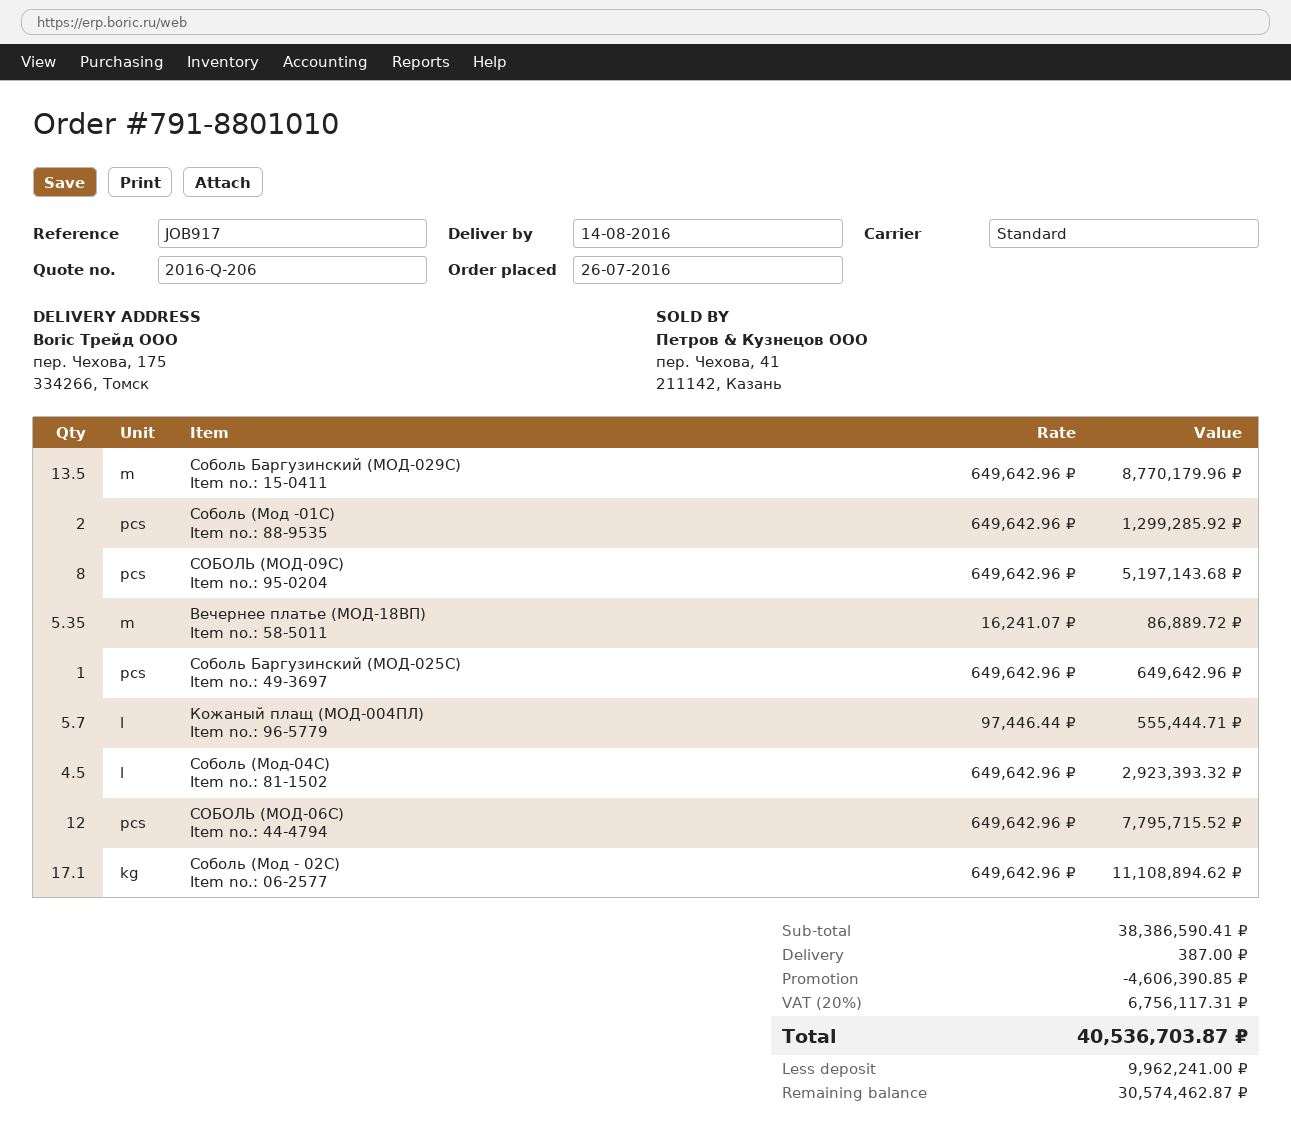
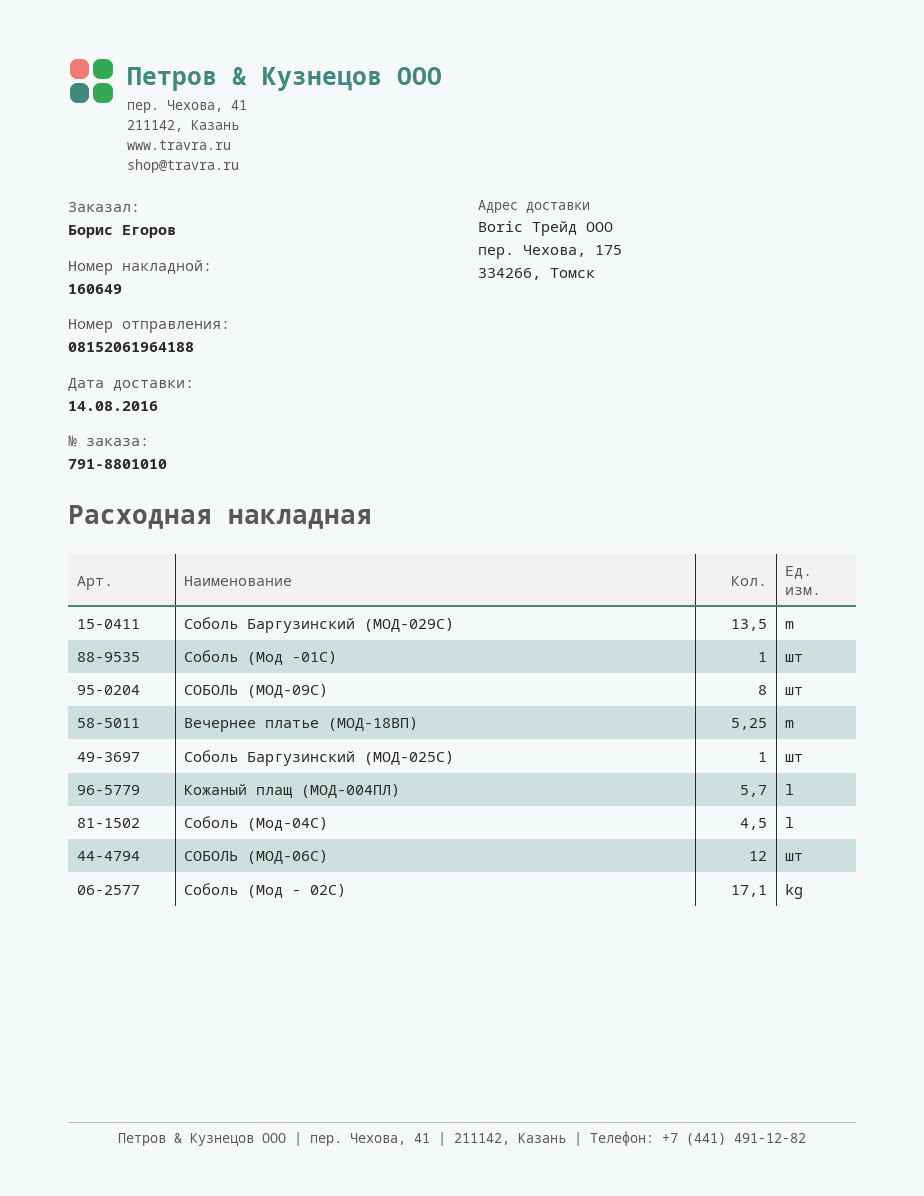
Соболь (Мод -01С): 2 -> 1
Вечернее платье (МОД-18ВП): 5.35 -> 5.25

